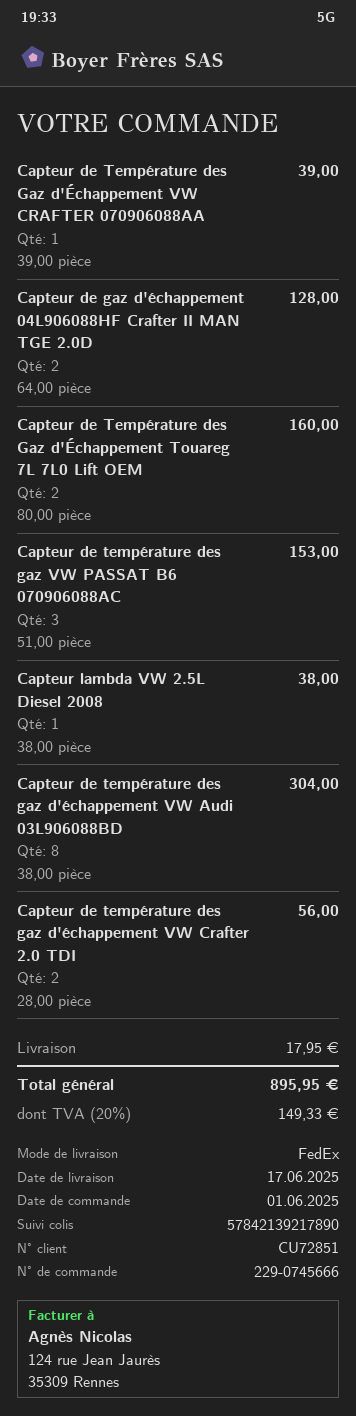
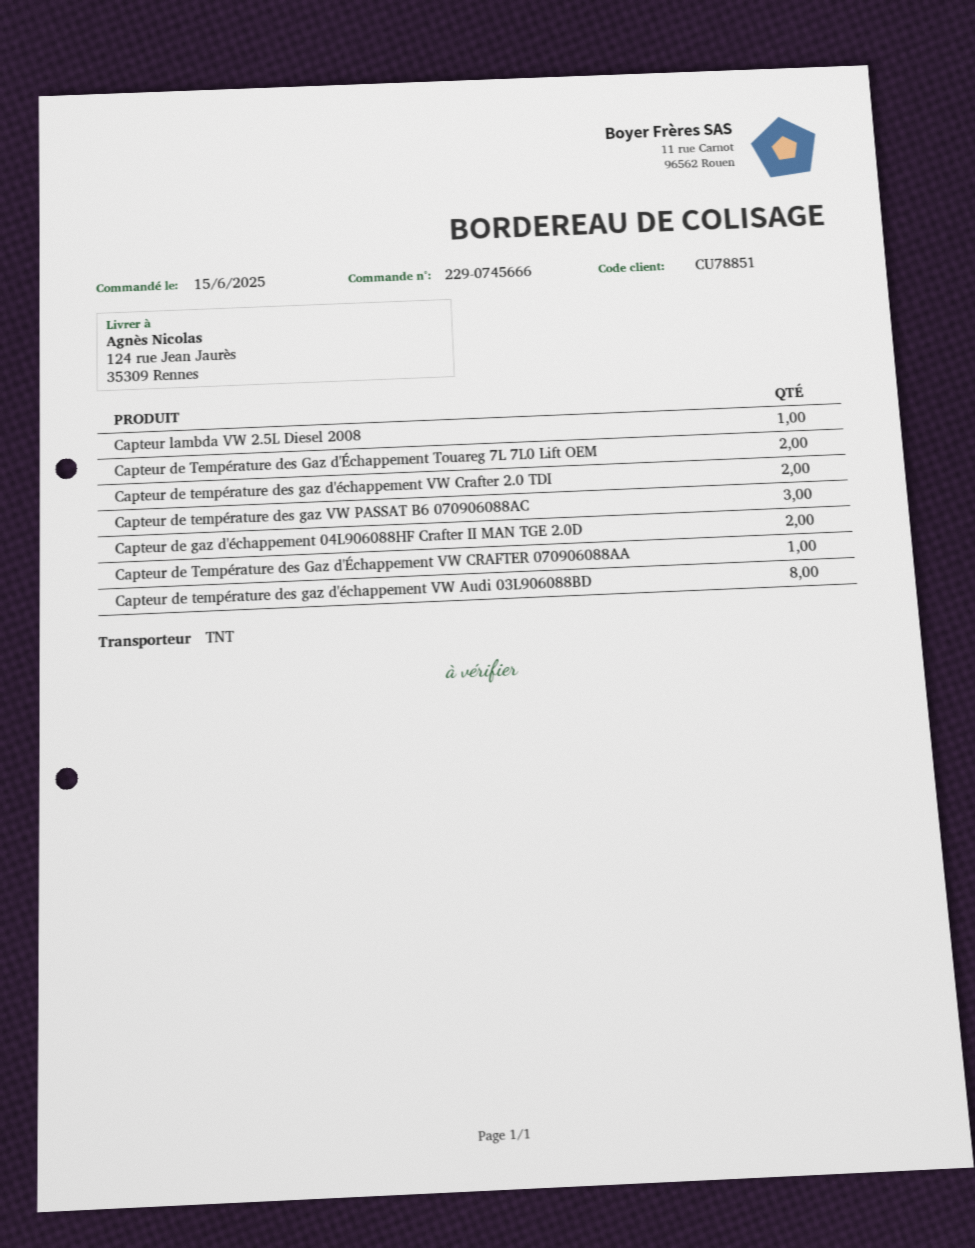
order date: 2025-06-01 -> 2025-06-15
customer number: CU72851 -> CU78851
shipping method: FedEx -> TNT

